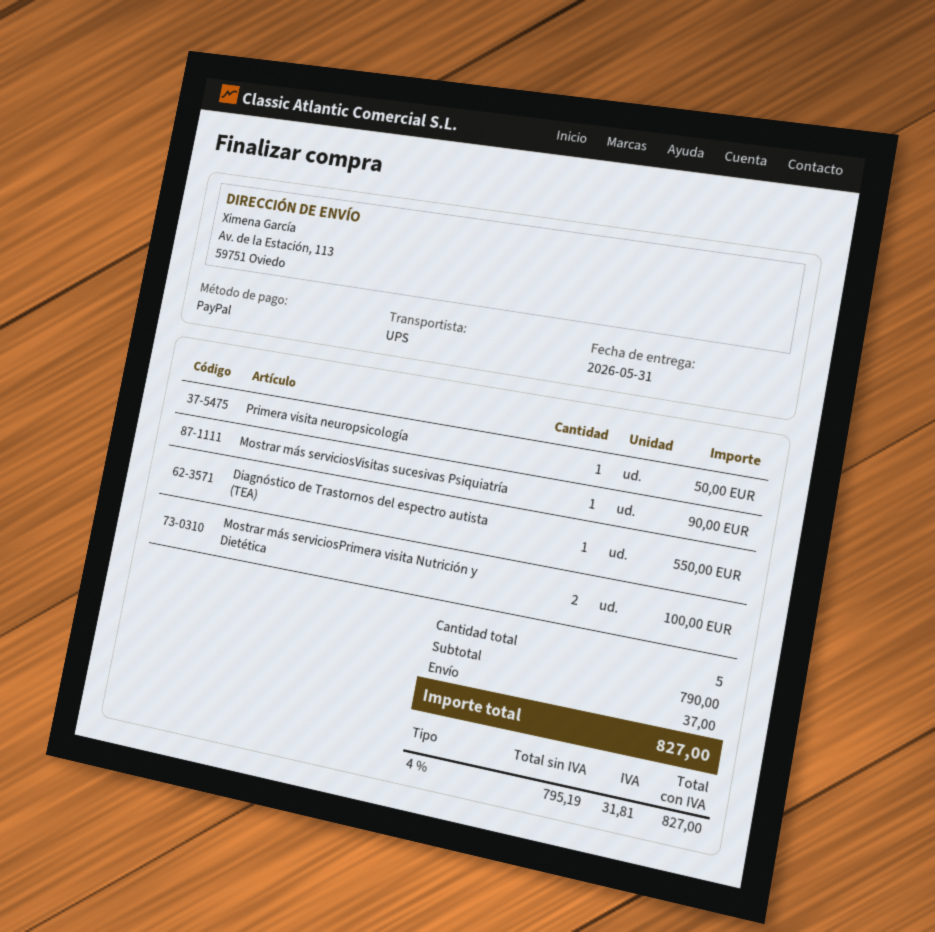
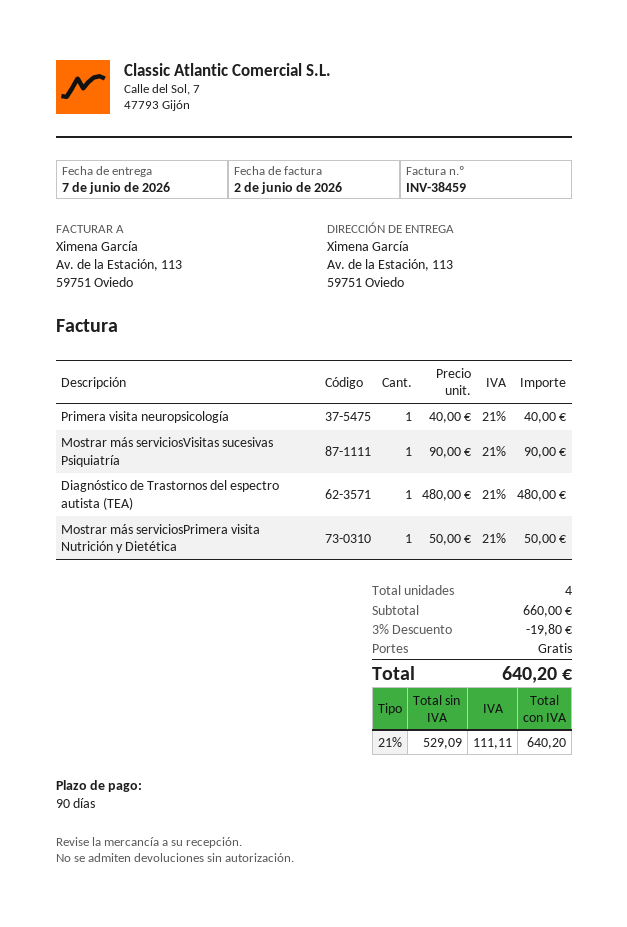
delivery date: 2026-05-31 -> 2026-06-07
Primera visita neuropsicología: 1 for 50.00 -> 1 for 40.00
Diagnóstico de Trastornos del espectro autista (TEA): 1 for 550.00 -> 1 for 480.00
Mostrar más serviciosPrimera visita Nutrición y Dietética: 2 for 100.00 -> 1 for 50.00
total quantity: 5 -> 4
subtotal: 790.00 -> 660.00
discount: none -> 3% = 19.80
shipping: 37.00 -> 0.00
net: 795.19 -> 529.09
tax: 4% = 31.81 -> 21% = 111.11
total: 827.00 -> 640.20

